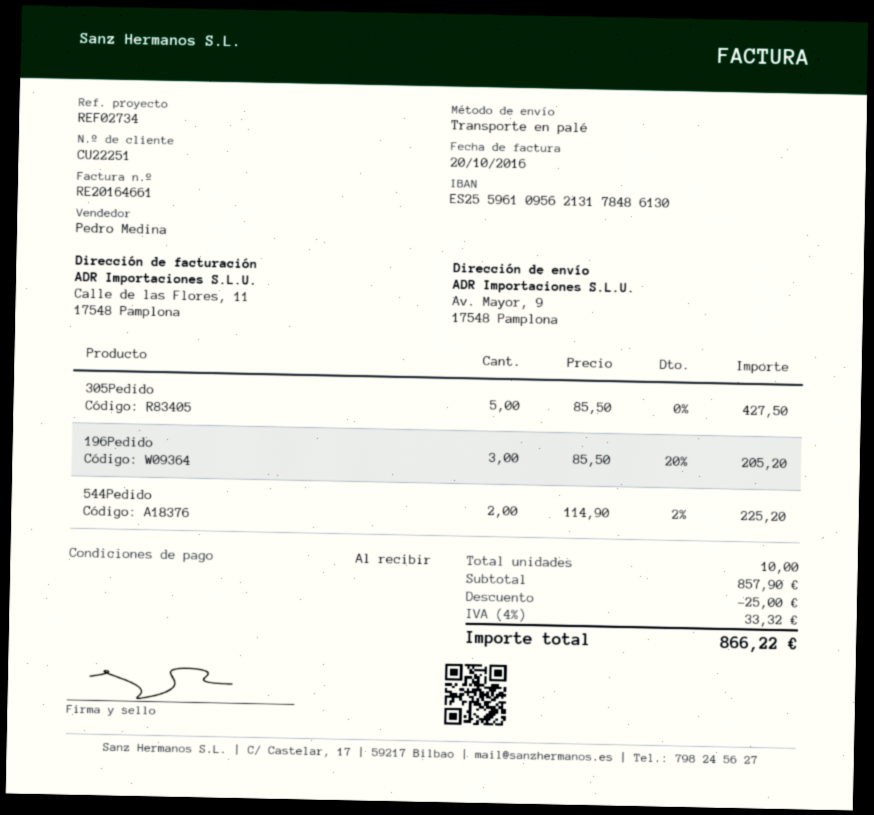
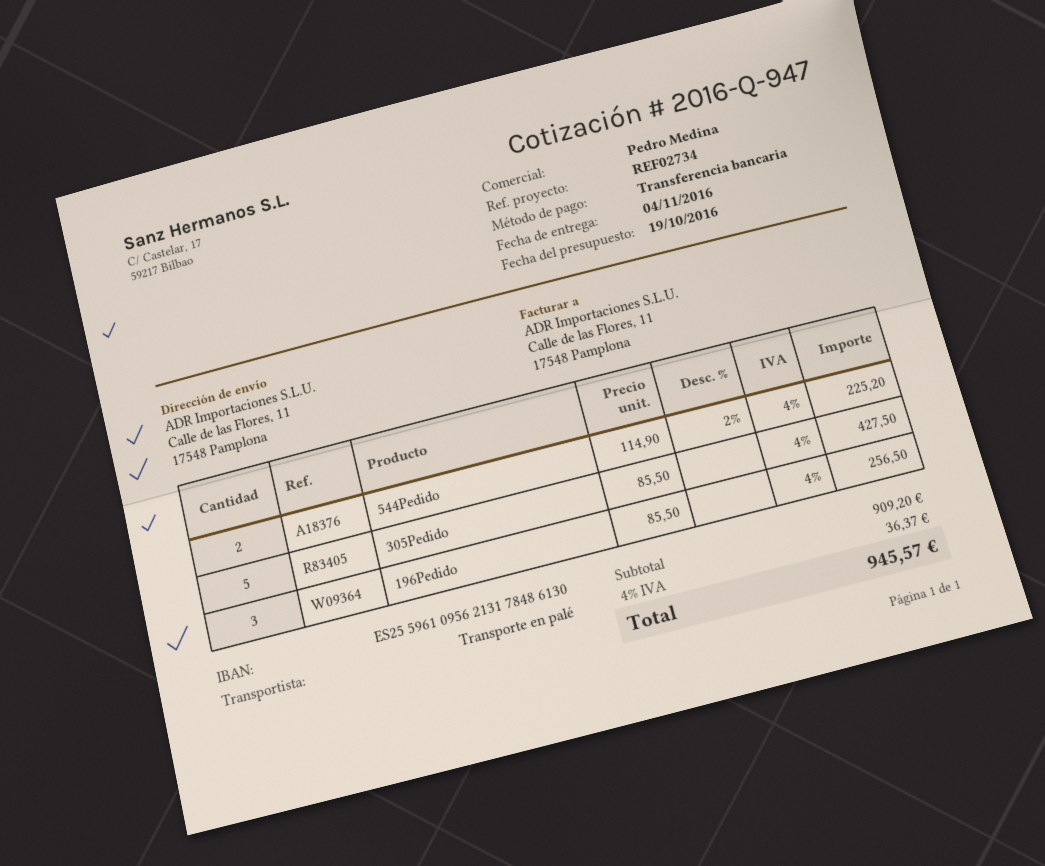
ship to: Av. Mayor, 9, 17548 Pamplona -> Calle de las Flores, 11, 17548 Pamplona
196Pedido: 3 x 85.50 - 20% = 205.20 -> 3 x 85.50 = 256.50
subtotal: 857.90 -> 909.20
discount: 25.00 -> none
tax: 4% = 33.32 -> 4% = 36.37
total: 866.22 -> 945.57

